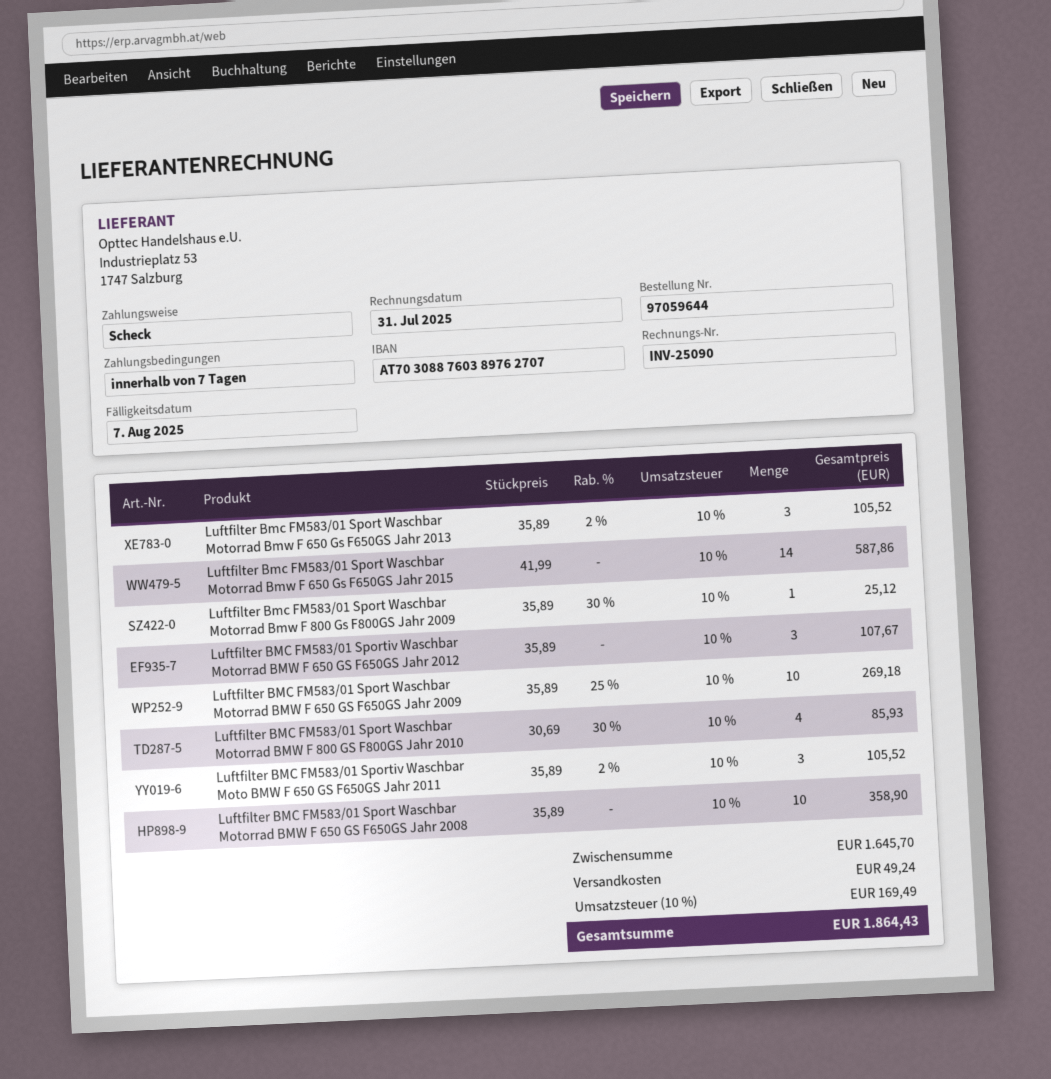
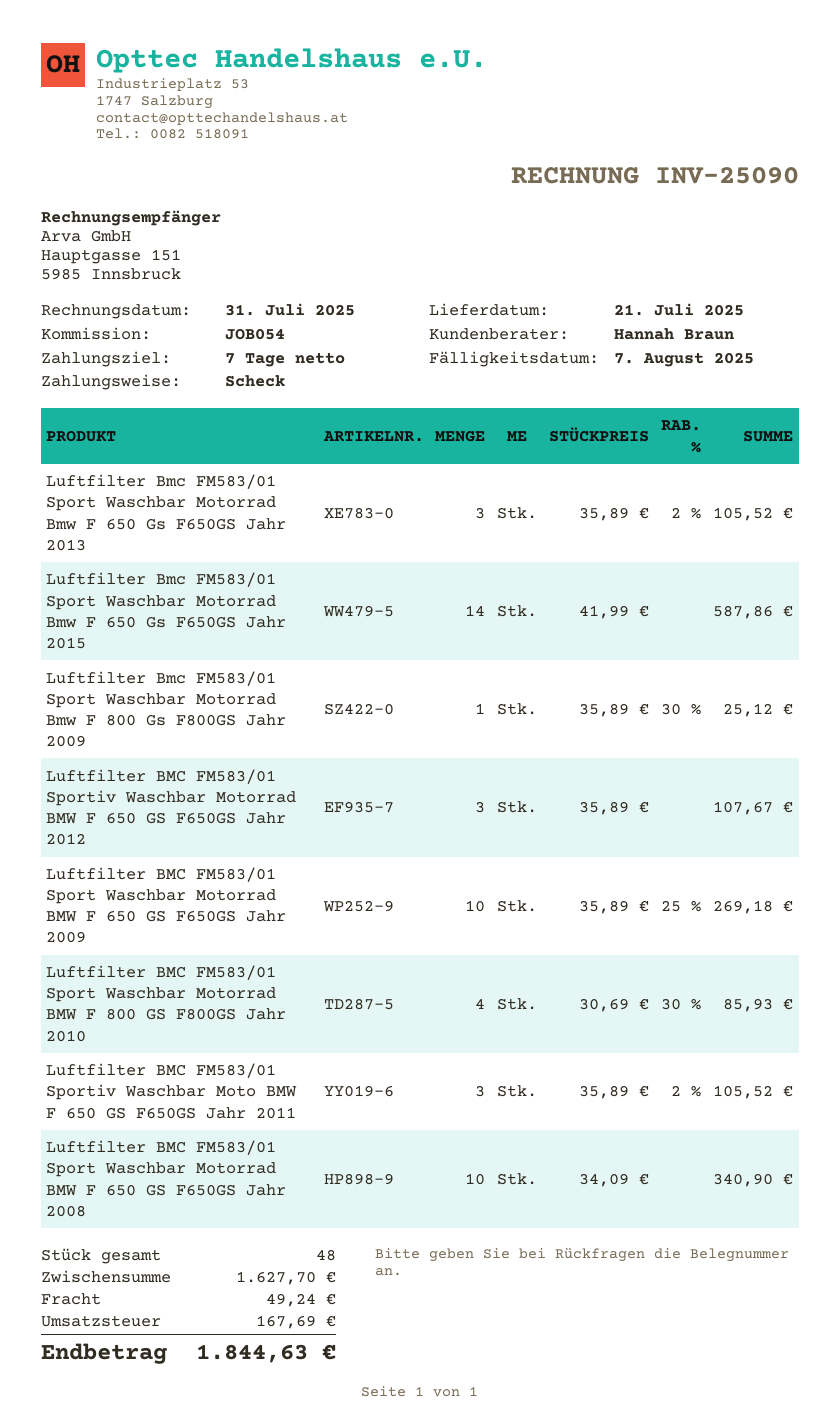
Luftfilter BMC FM583/01 Sport Waschbar Motorrad BMW F 650 GS F650GS Jahr 2008: 10 x 35.89 = 358.90 -> 10 x 34.09 = 340.90
subtotal: 1645.70 -> 1627.70
tax: 169.49 -> 167.69
total: 1864.43 -> 1844.63

